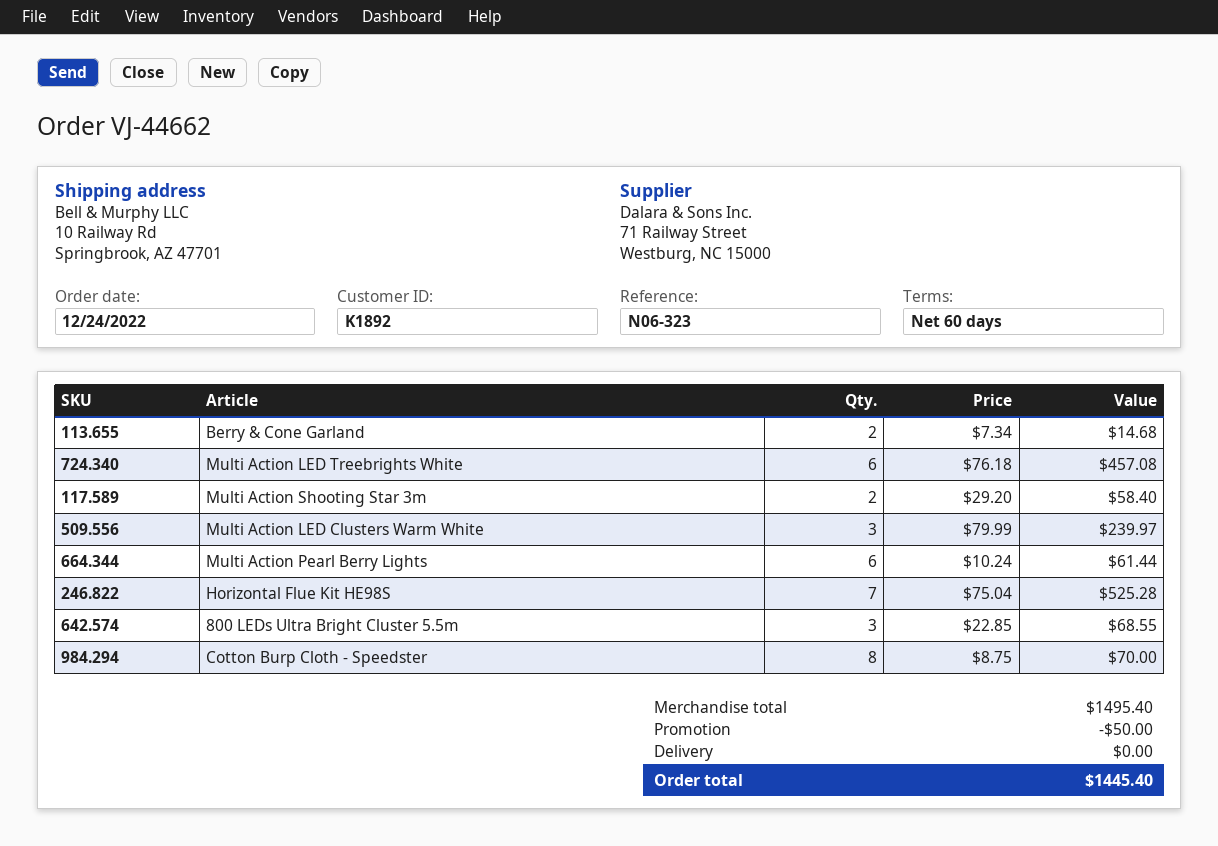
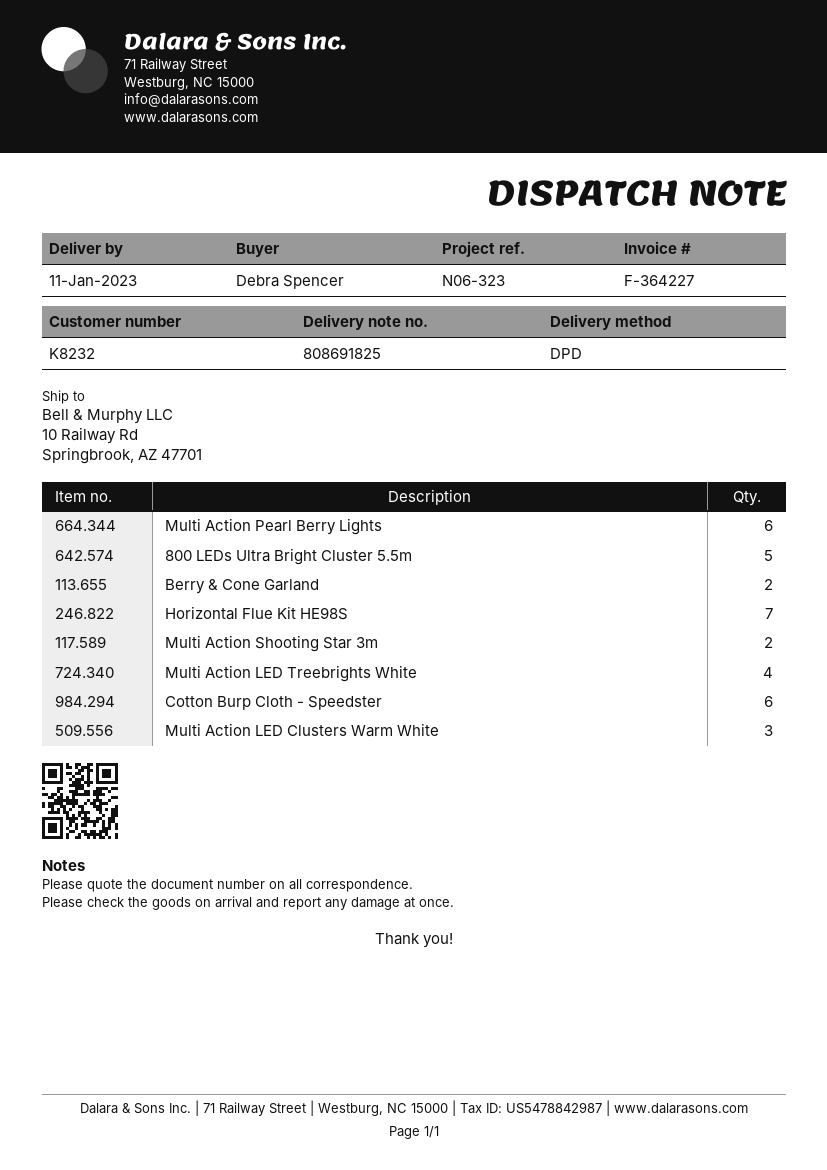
customer number: K1892 -> K8232
Multi Action LED Treebrights White: 6 -> 4
800 LEDs Ultra Bright Cluster 5.5m: 3 -> 5
Cotton Burp Cloth - Speedster: 8 -> 6

